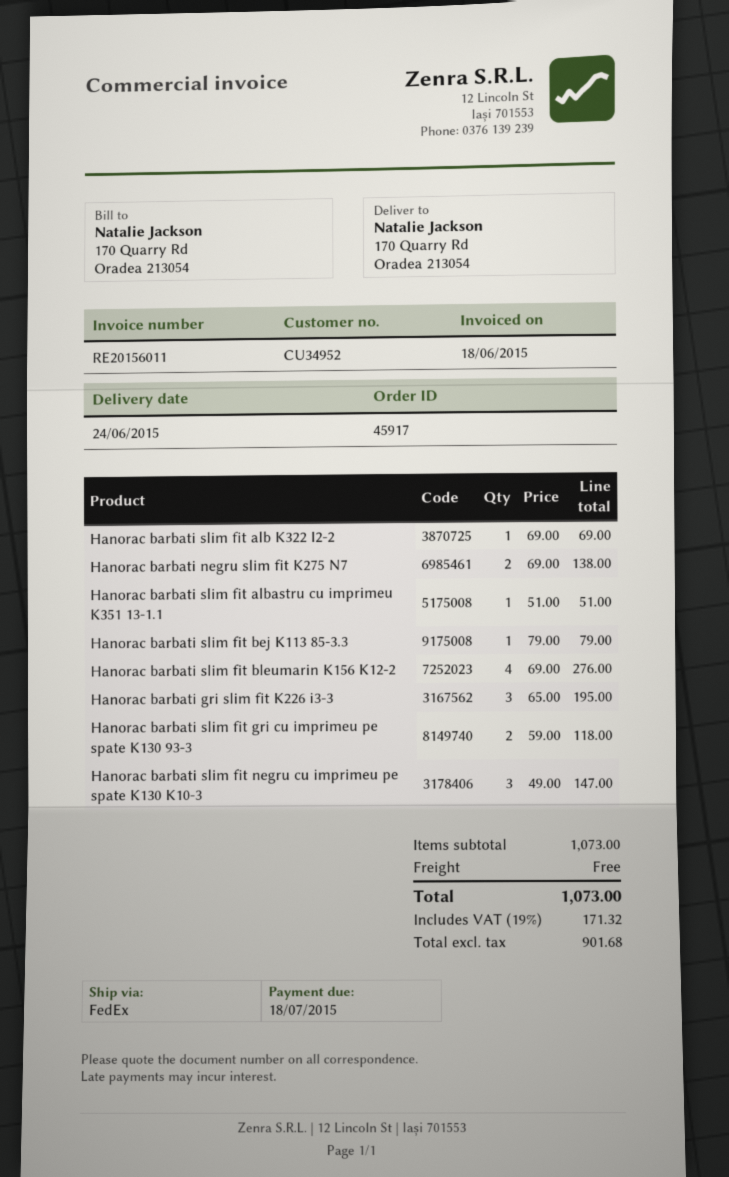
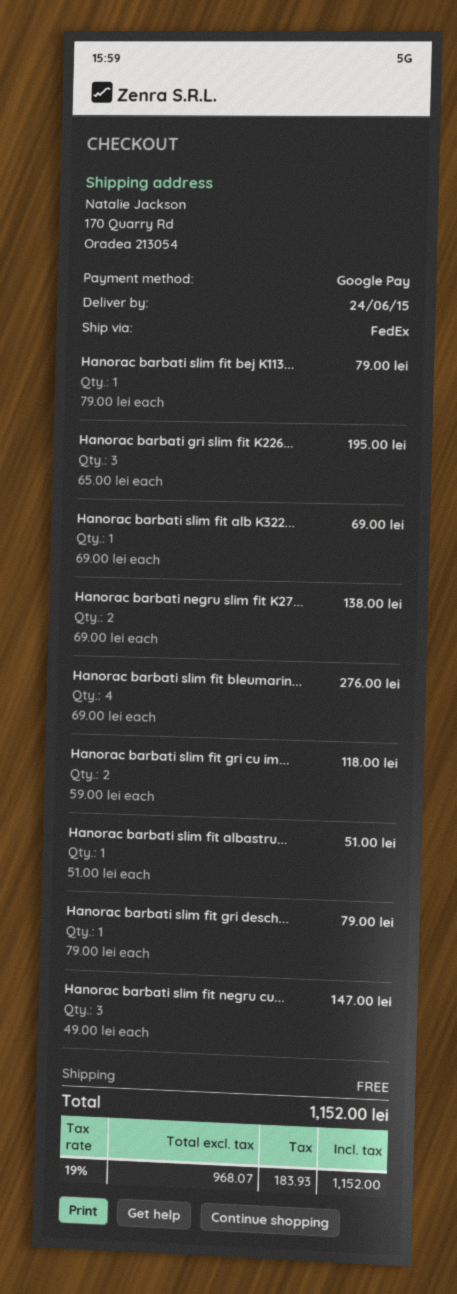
Hanorac barbati slim fit gri desch...: none -> 1 x 79.00 = 79.00
net: 901.68 -> 968.07
tax: 19% = 171.32 -> 19% = 183.93
total: 1073.00 -> 1152.00

